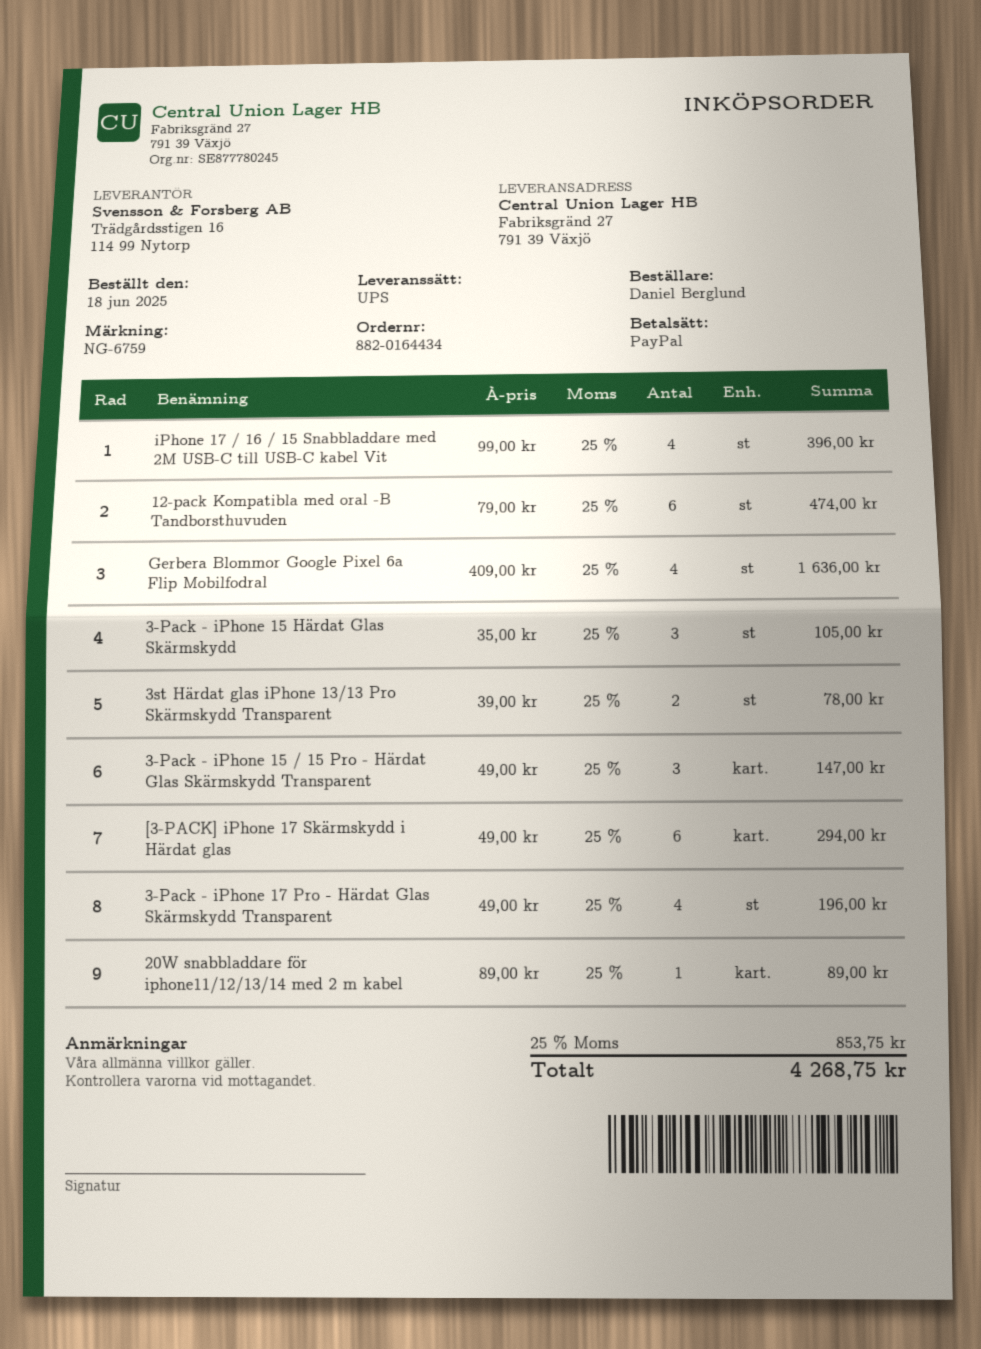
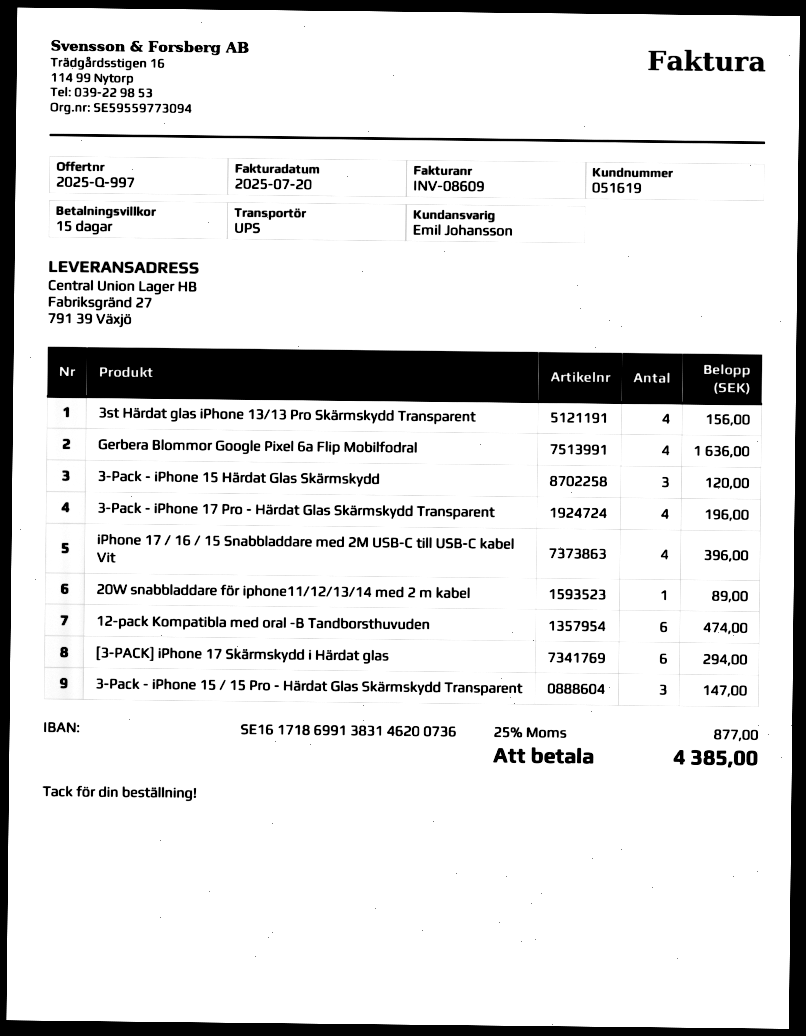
3-Pack - iPhone 15 Härdat Glas Skärmskydd: 3 for 105.00 -> 3 for 120.00
3st Härdat glas iPhone 13/13 Pro Skärmskydd Transparent: 2 for 78.00 -> 4 for 156.00
tax: 25% = 853.75 -> 25% = 877.00
total: 4268.75 -> 4385.00

